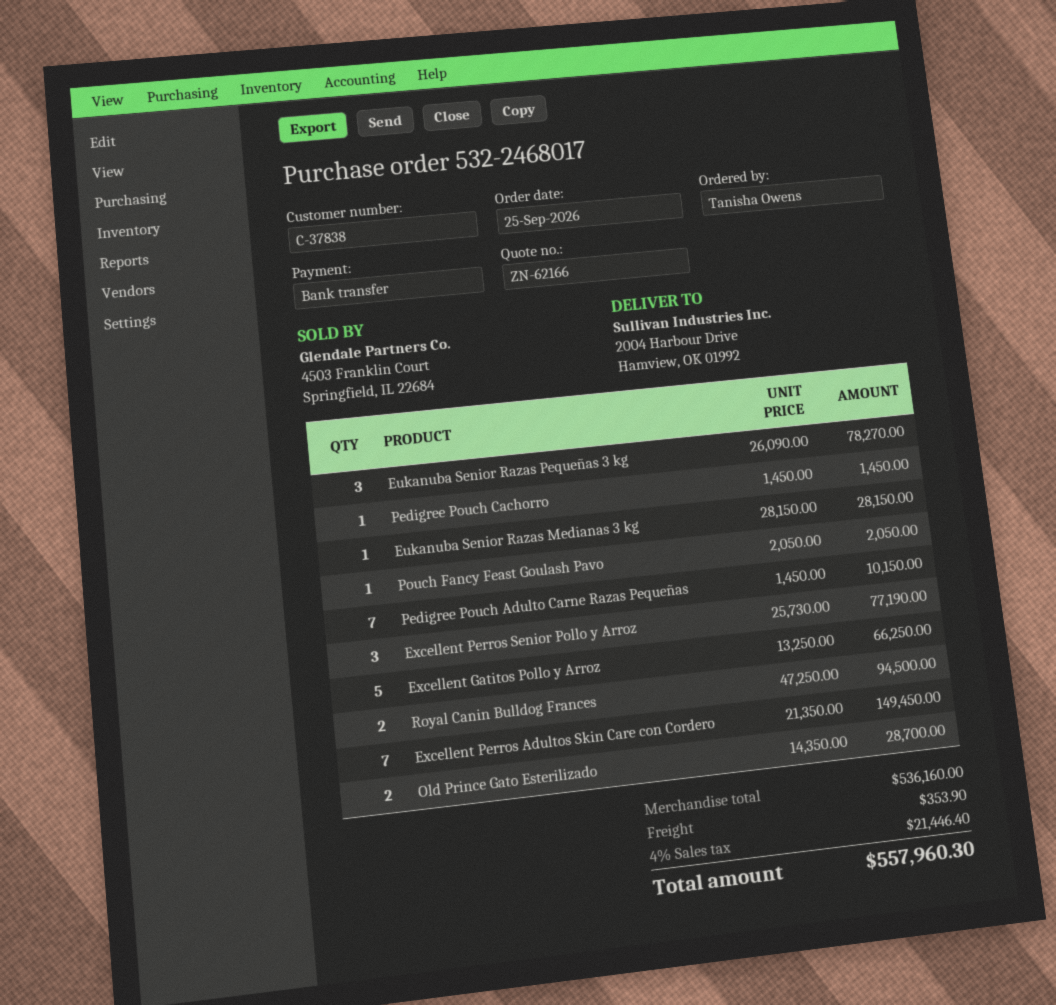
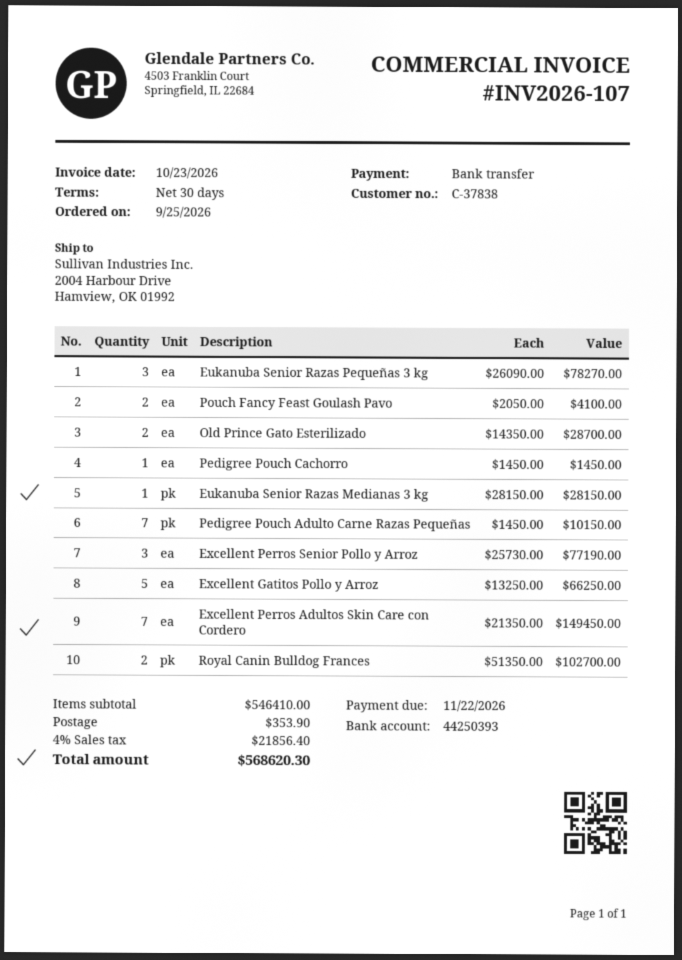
Pouch Fancy Feast Goulash Pavo: 1 x 2050.00 = 2050.00 -> 2 x 2050.00 = 4100.00
Royal Canin Bulldog Frances: 2 x 47250.00 = 94500.00 -> 2 x 51350.00 = 102700.00
subtotal: 536160.00 -> 546410.00
tax: 4% = 21446.40 -> 4% = 21856.40
total: 557960.30 -> 568620.30

